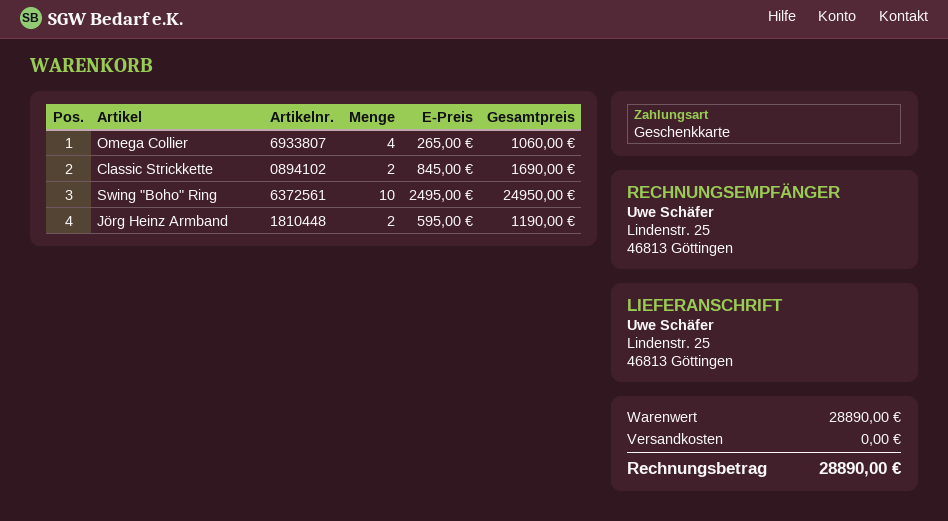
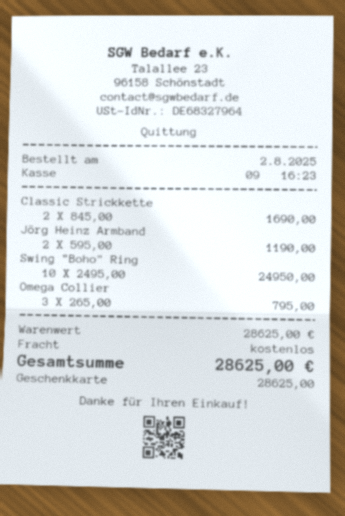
Omega Collier: 4 x 265.00 = 1060.00 -> 3 x 265.00 = 795.00
subtotal: 28890.00 -> 28625.00
total: 28890.00 -> 28625.00

